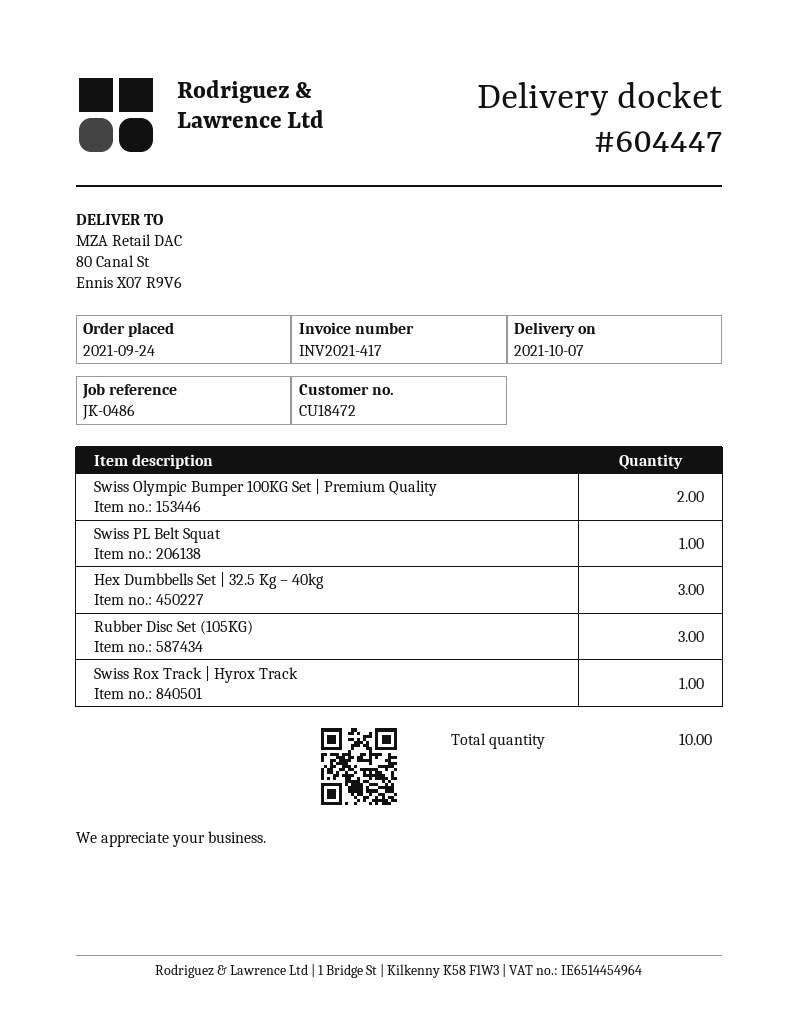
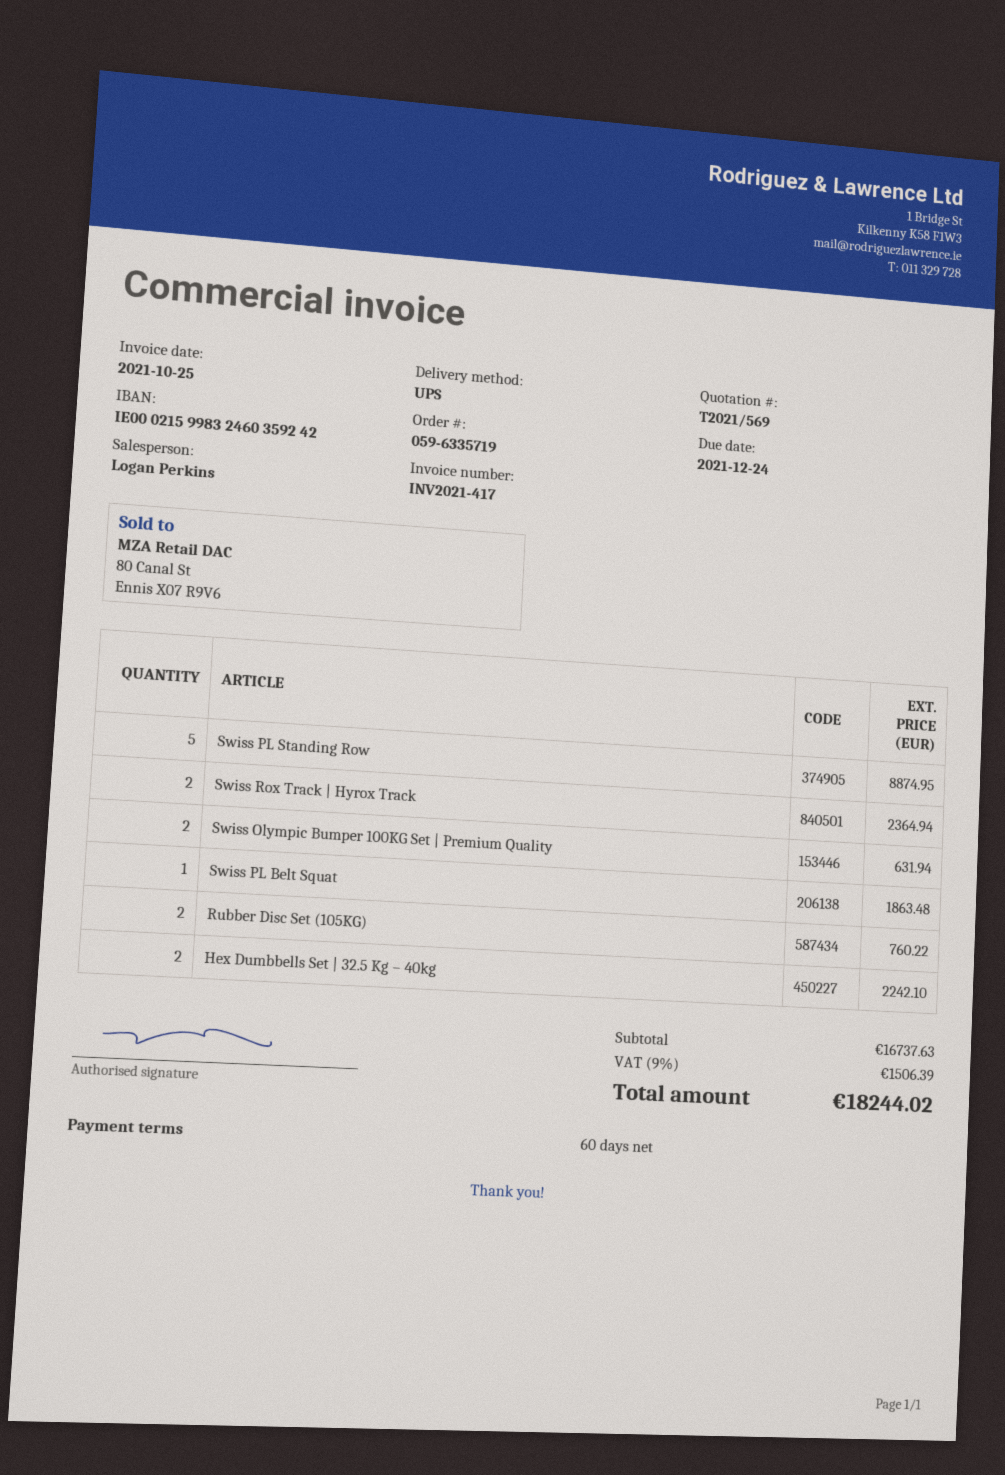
Hex Dumbbells Set | 32.5 Kg – 40kg: 3 -> 2
Rubber Disc Set (105KG): 3 -> 2
Swiss Rox Track | Hyrox Track: 1 -> 2
Swiss PL Standing Row: none -> 5

